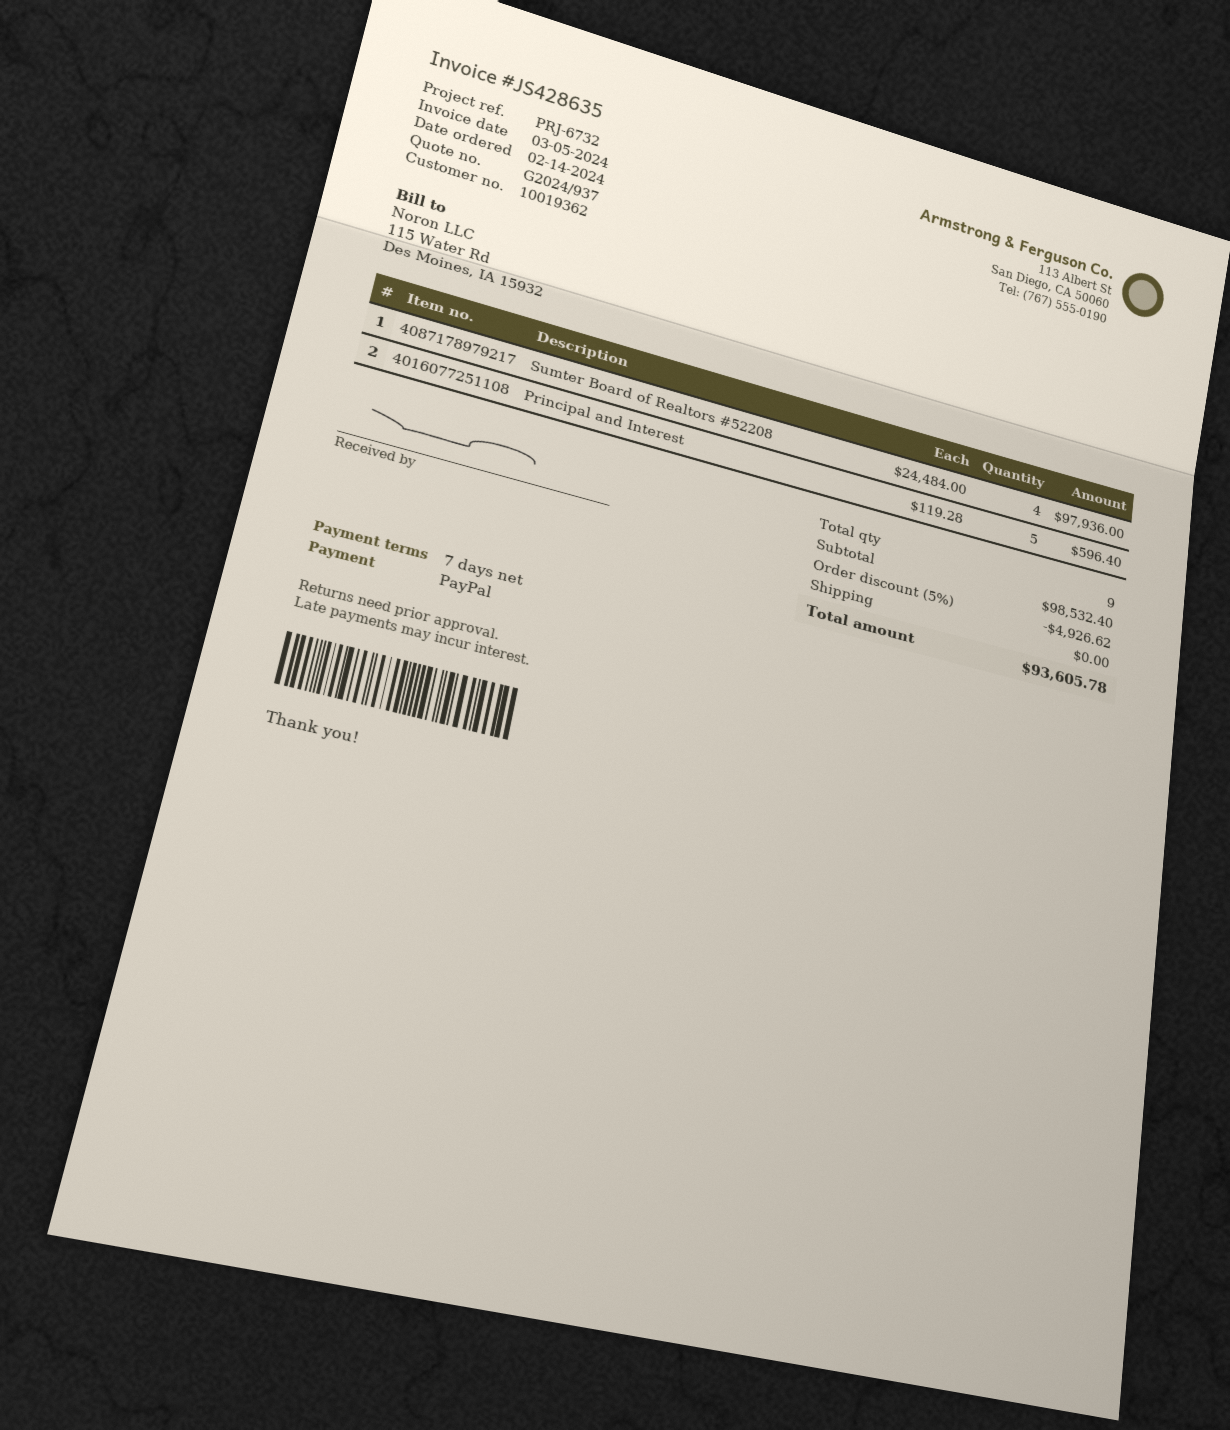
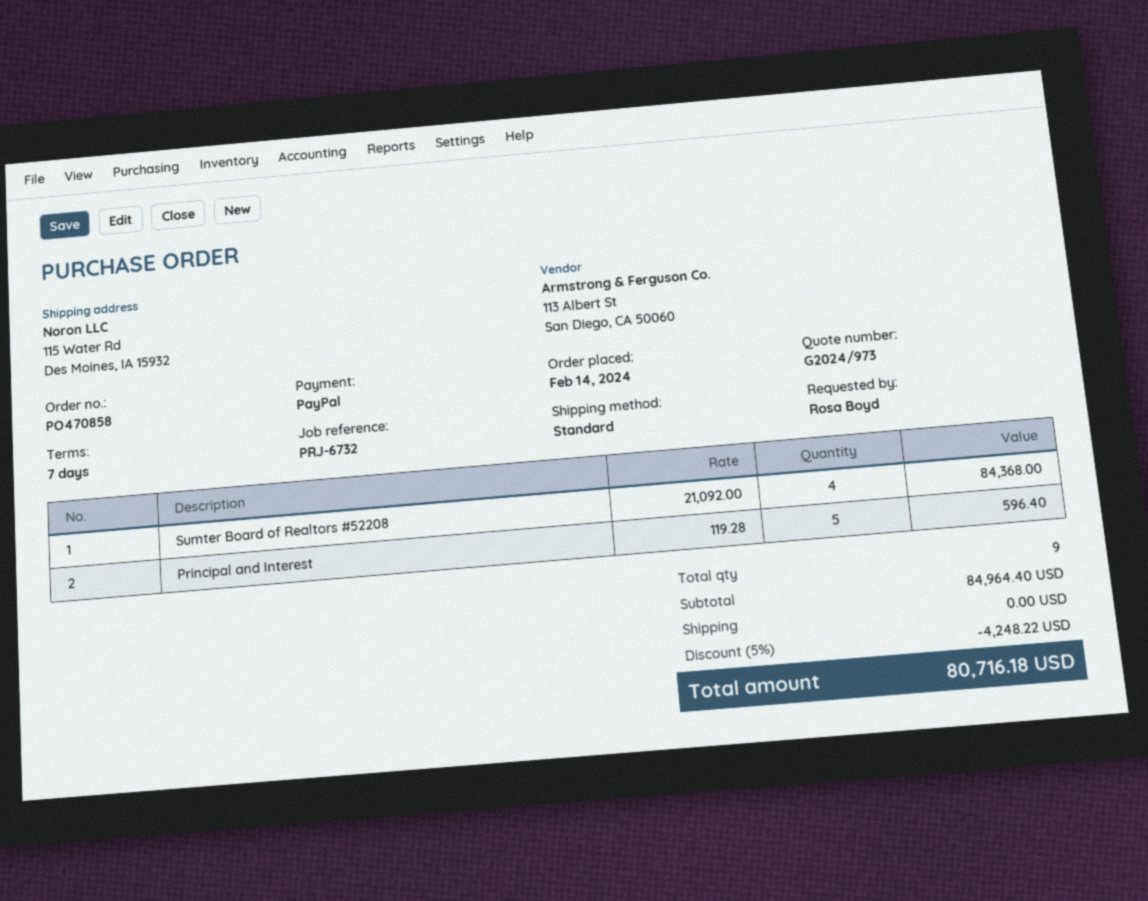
quote number: G2024/937 -> G2024/973
Sumter Board of Realtors #52208: 4 x 24484.00 = 97936.00 -> 4 x 21092.00 = 84368.00
subtotal: 98532.40 -> 84964.40
discount: 5% = 4926.62 -> 5% = 4248.22
total: 93605.78 -> 80716.18

